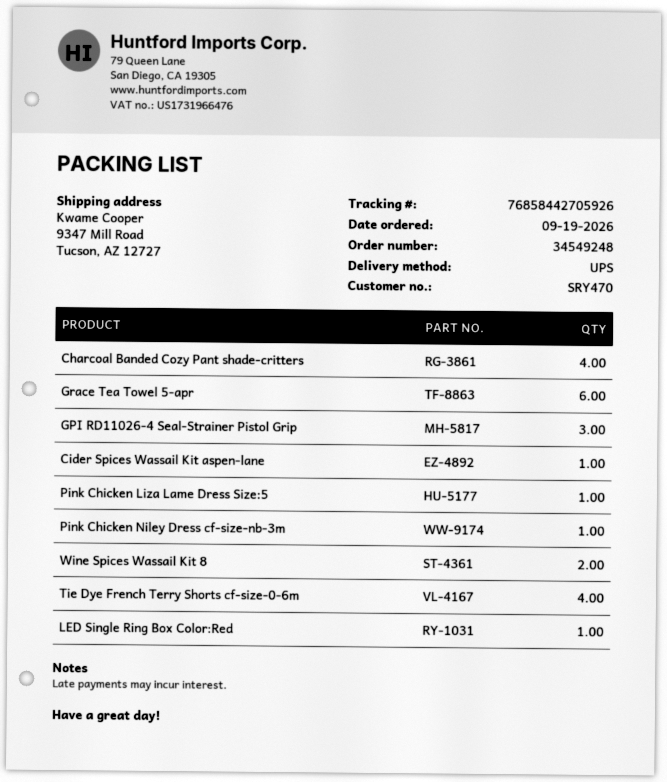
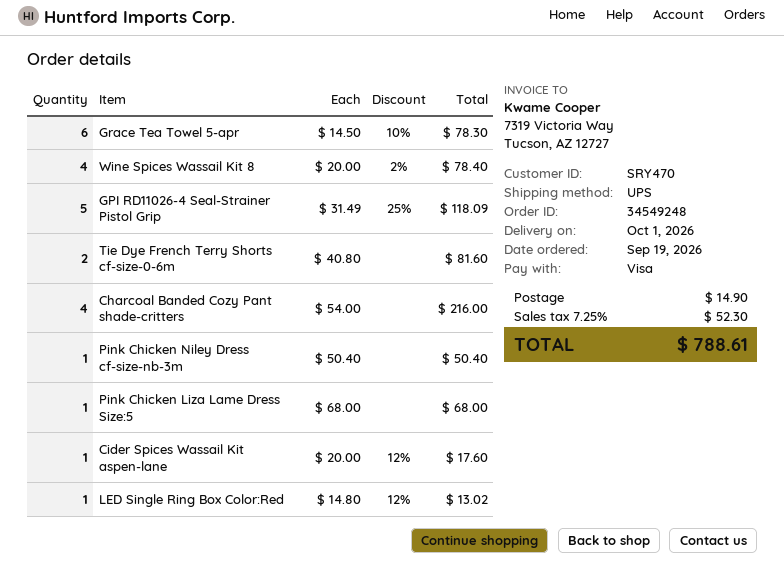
GPI RD11026-4 Seal-Strainer Pistol Grip: 3 -> 5
Wine Spices Wassail Kit 8: 2 -> 4
Tie Dye French Terry Shorts cf-size-0-6m: 4 -> 2

